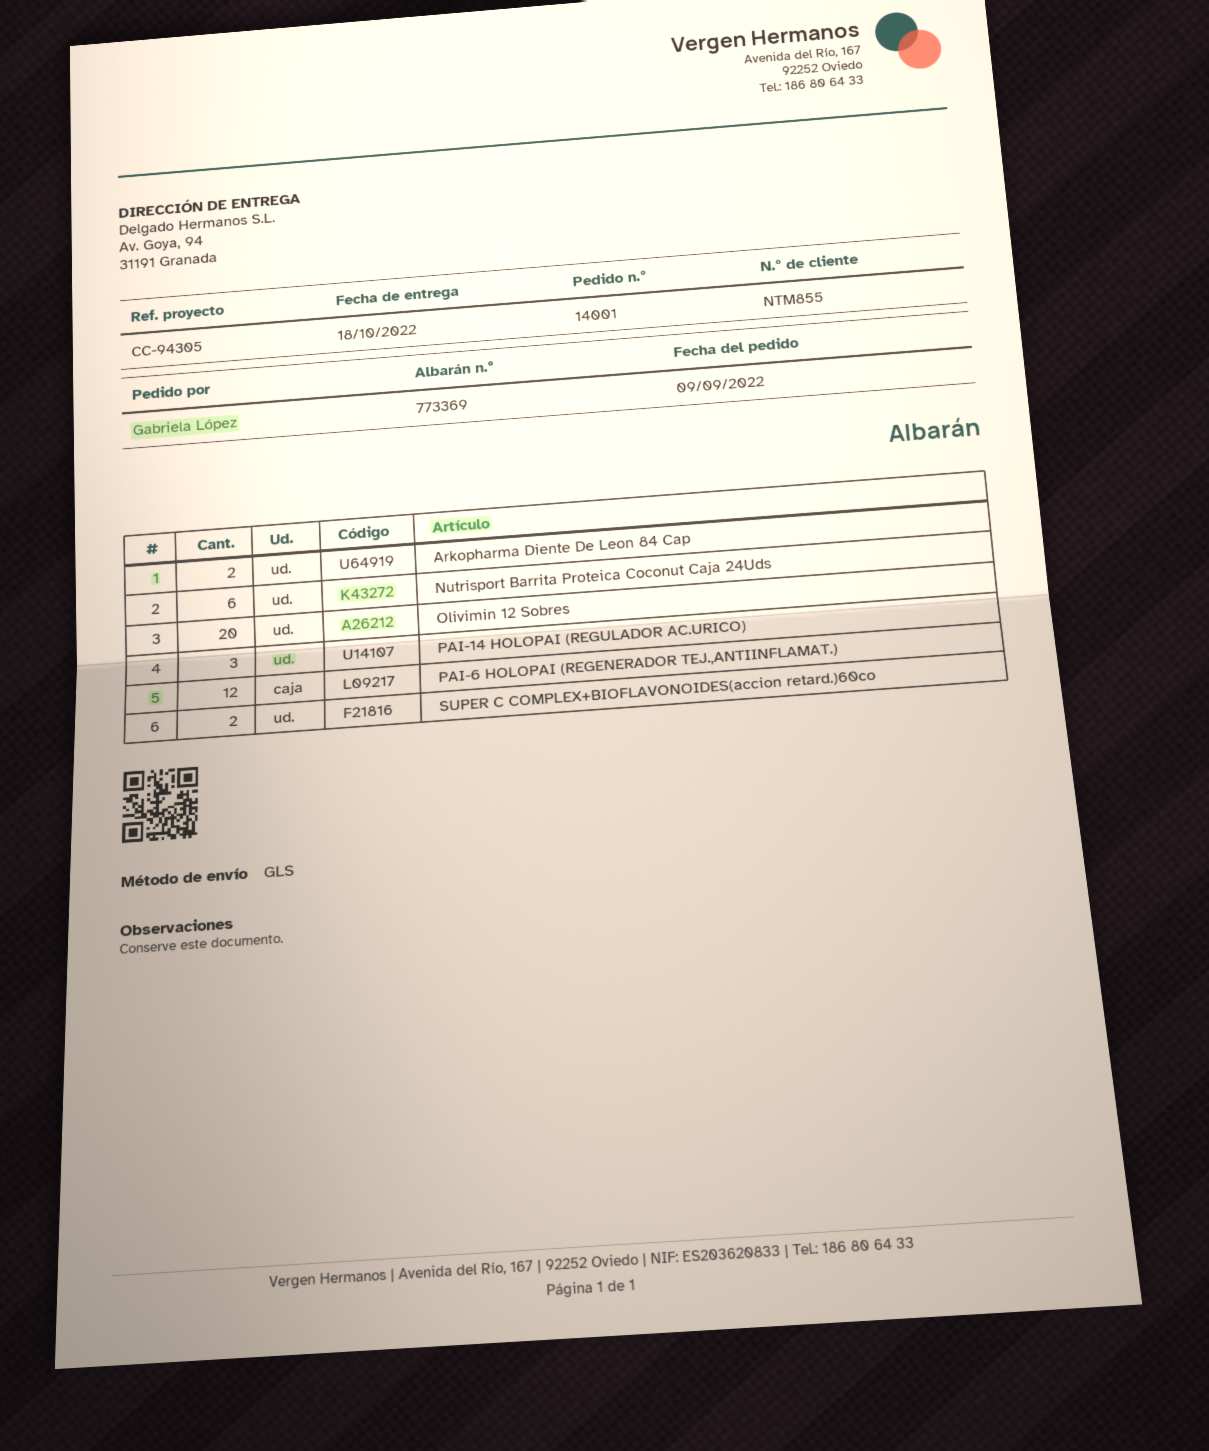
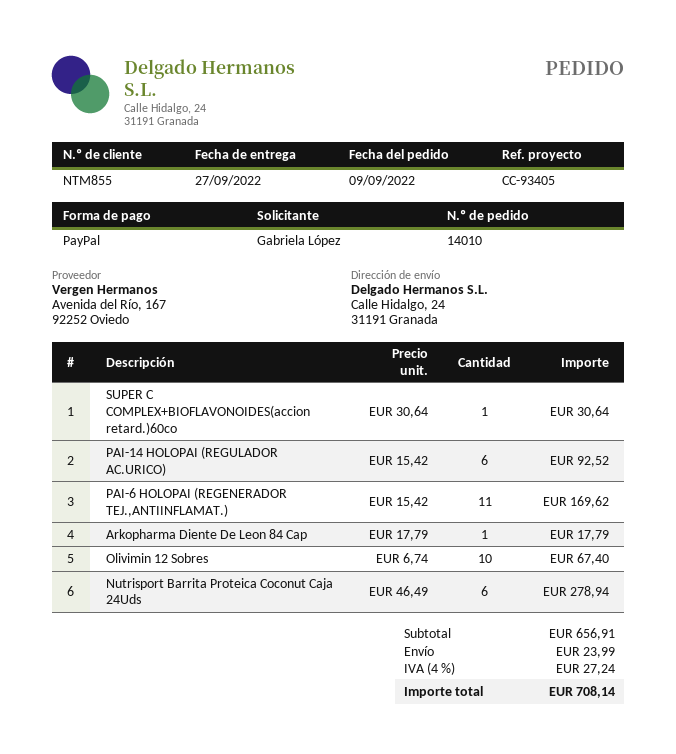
order number: 14001 -> 14010
delivery date: 2022-10-18 -> 2022-09-27
reference: CC-94305 -> CC-93405
ship to: Av. Goya, 94, 31191 Granada -> Calle Hidalgo, 24, 31191 Granada
Arkopharma Diente De Leon 84 Cap: 2 -> 1
Olivimin 12 Sobres: 20 -> 10
PAI-14 HOLOPAI (REGULADOR AC.URICO): 3 -> 6
PAI-6 HOLOPAI (REGENERADOR TEJ.,ANTIINFLAMAT.): 12 -> 11
SUPER C COMPLEX+BIOFLAVONOIDES(accion retard.)60co: 2 -> 1

